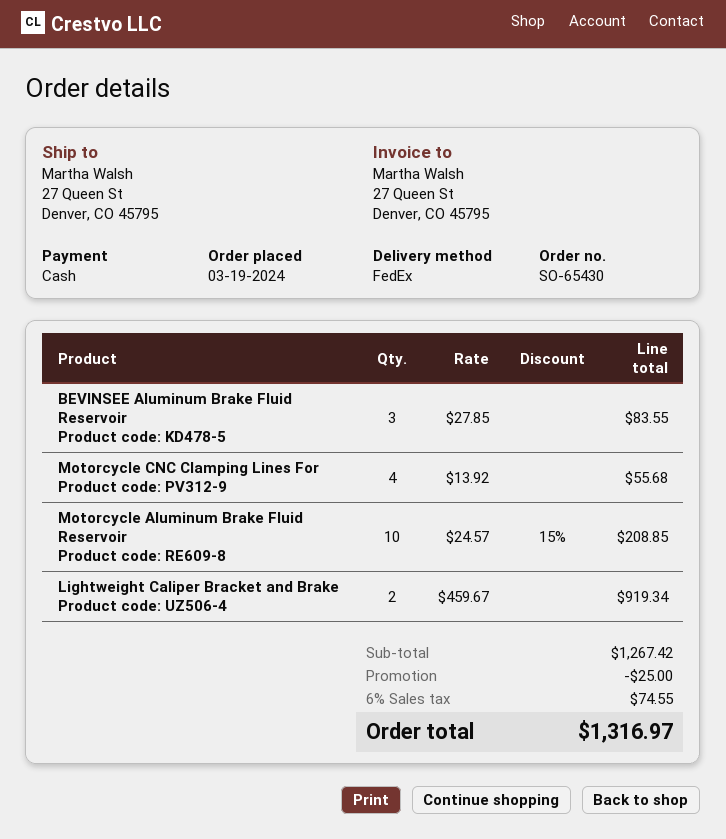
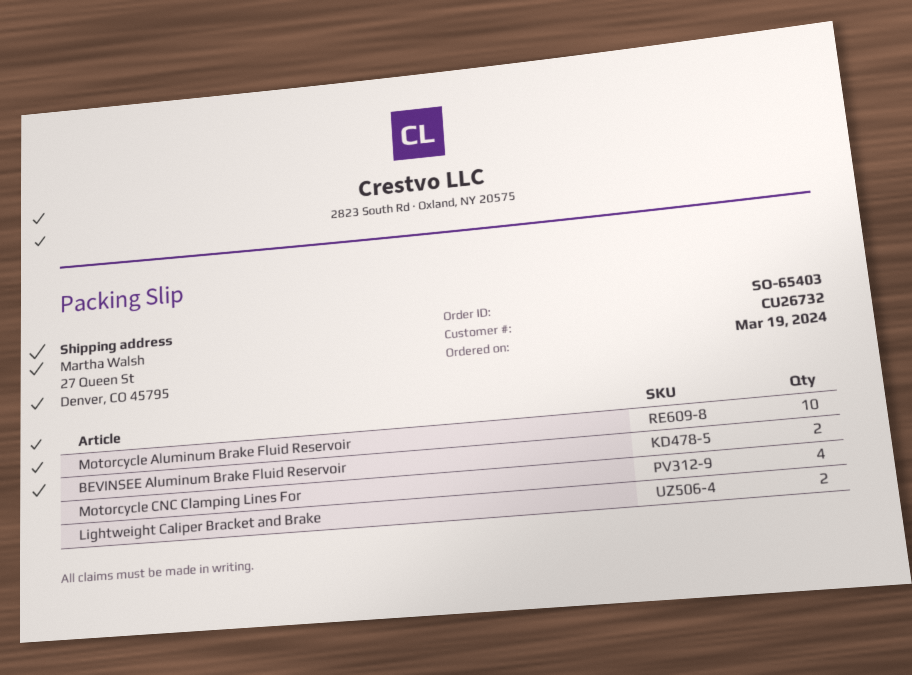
order number: SO-65430 -> SO-65403
BEVINSEE Aluminum Brake Fluid Reservoir: 3 -> 2

